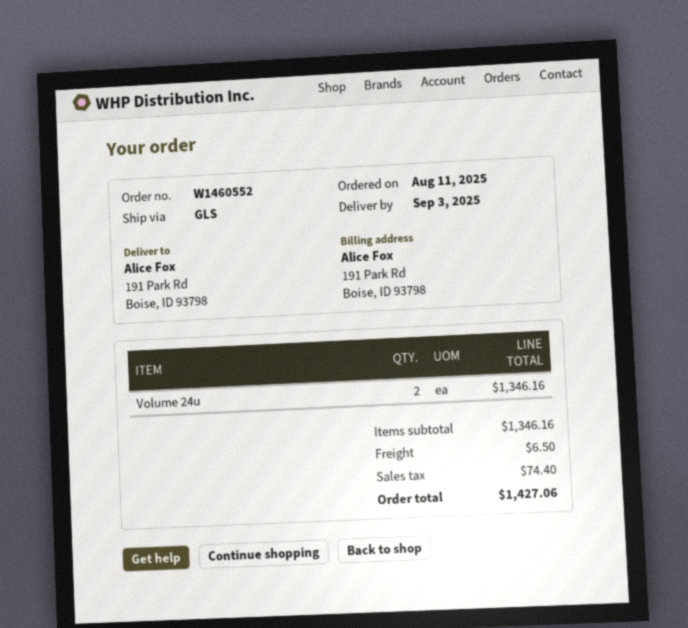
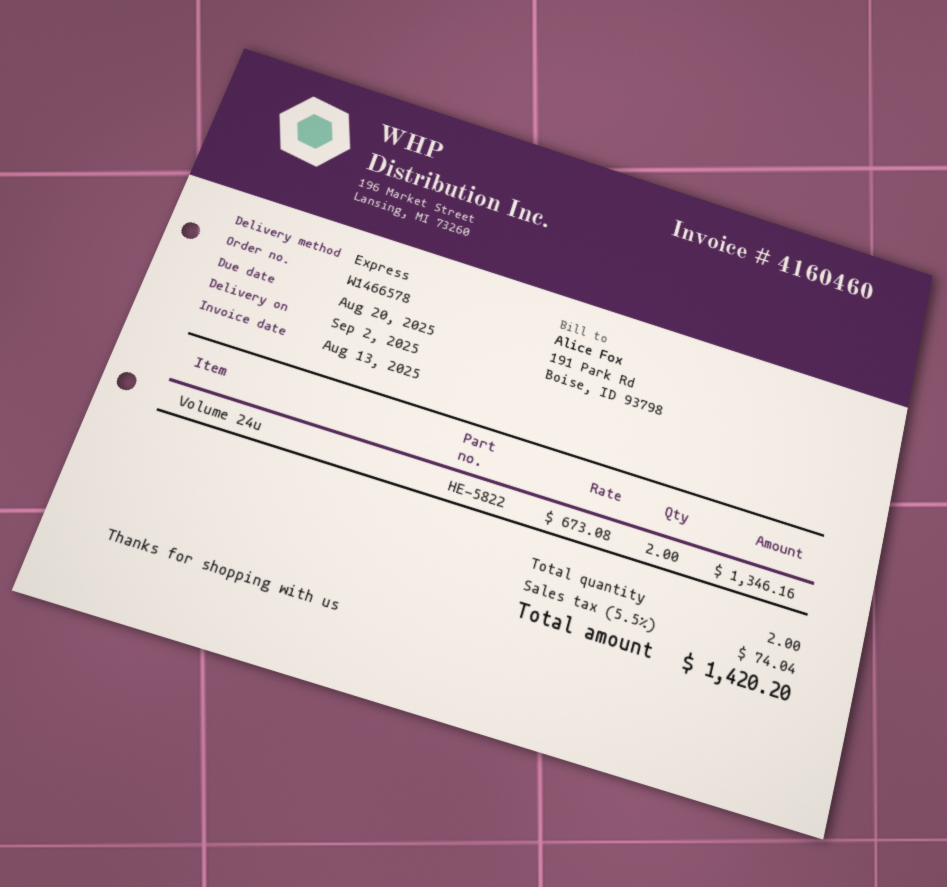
order number: W1460552 -> W1466578
delivery date: 2025-09-03 -> 2025-09-02
shipping method: GLS -> express
shipping: 6.50 -> none
tax: 74.40 -> 74.04
total: 1427.06 -> 1420.20

